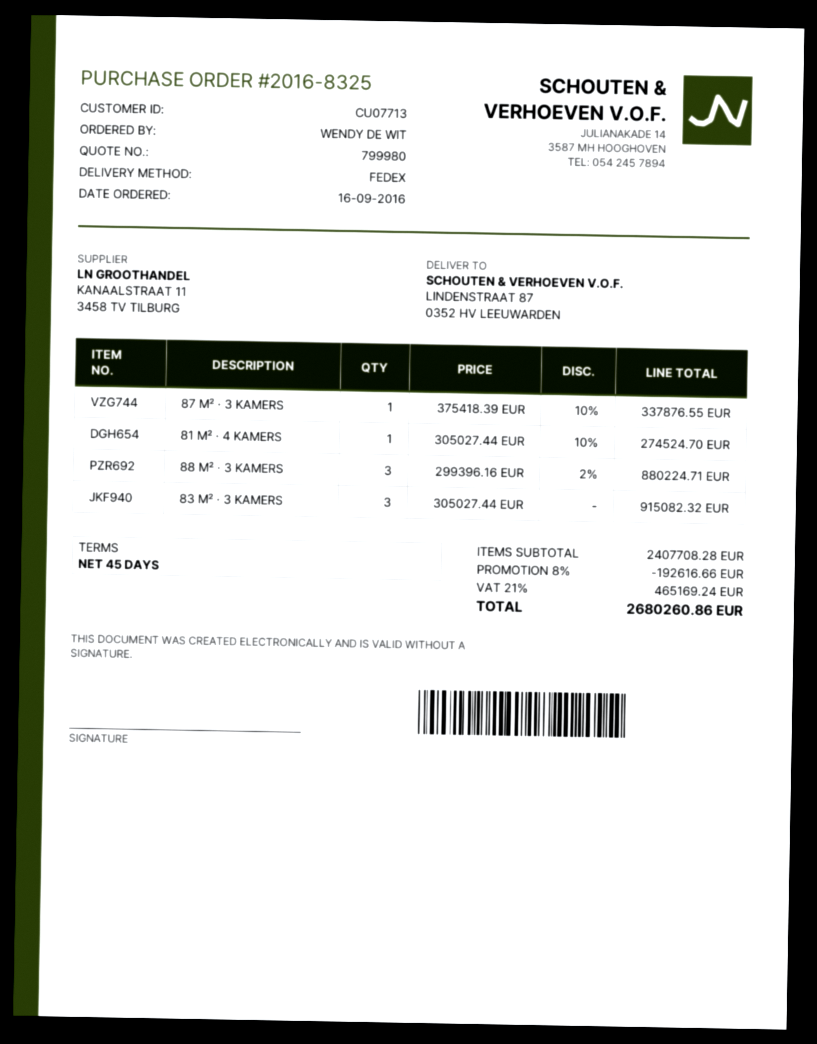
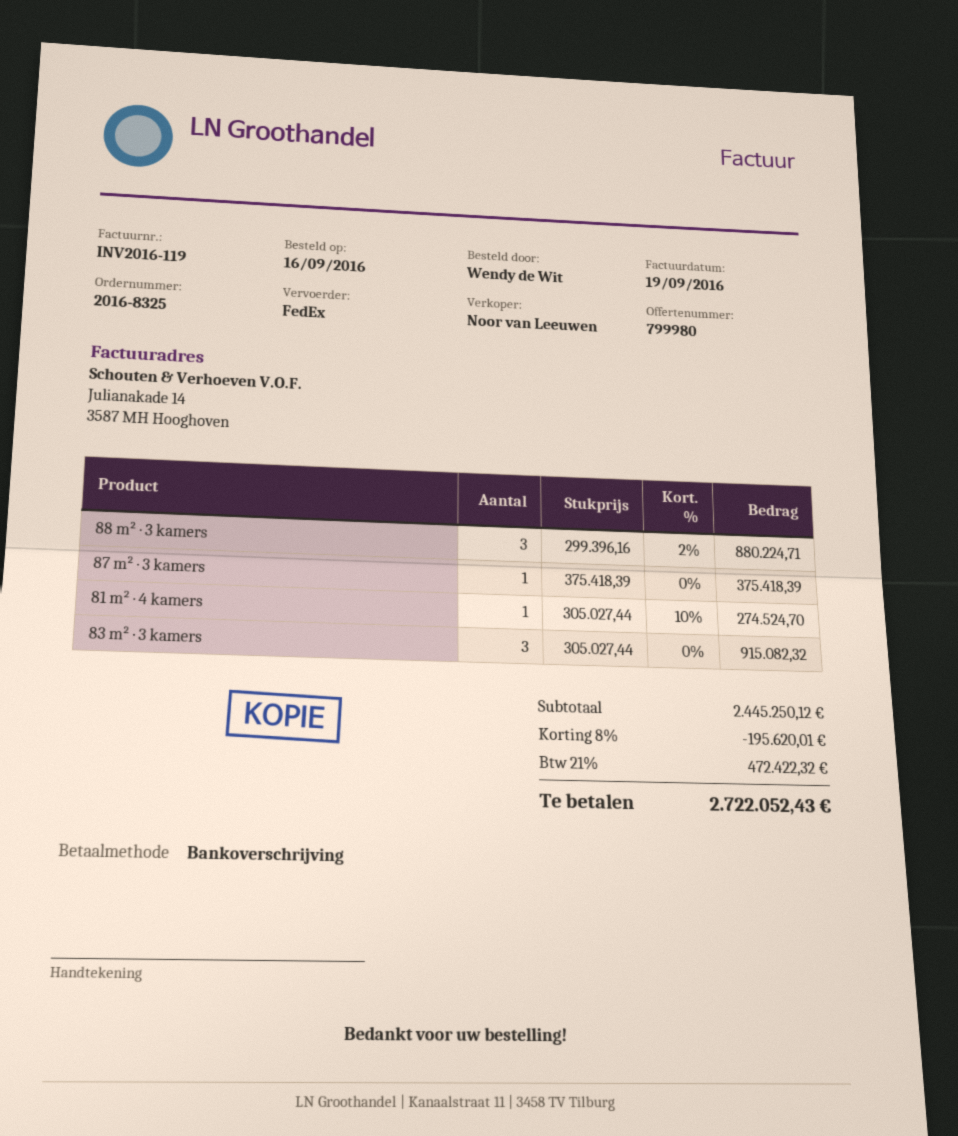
87 M² · 3 KAMERS: 1 x 375418.39 - 10% = 337876.55 -> 1 x 375418.39 = 375418.39
subtotal: 2407708.28 -> 2445250.12
discount: 8% = 192616.66 -> 8% = 195620.01
tax: 21% = 465169.24 -> 21% = 472422.32
total: 2680260.86 -> 2722052.43

